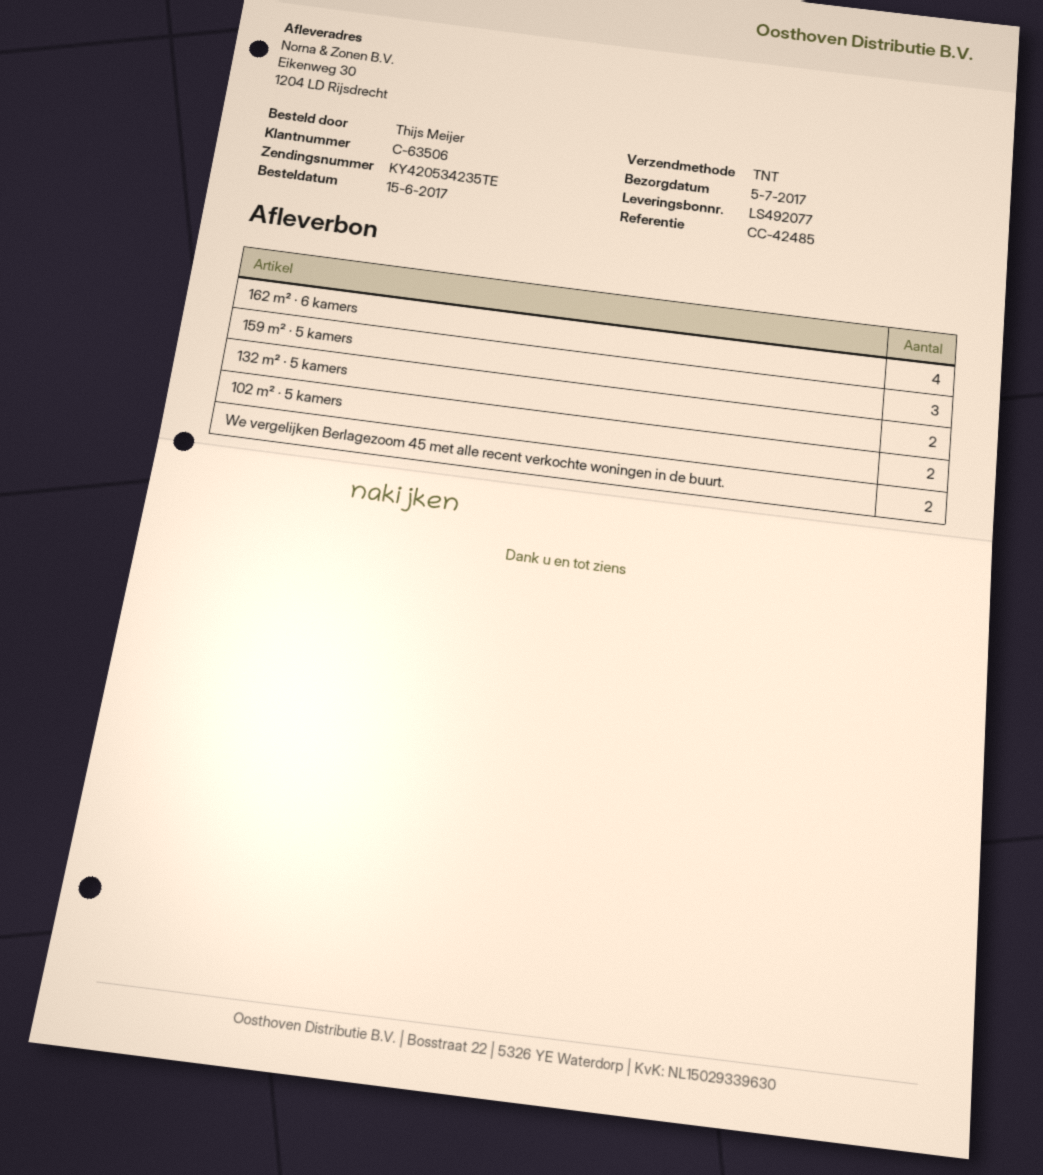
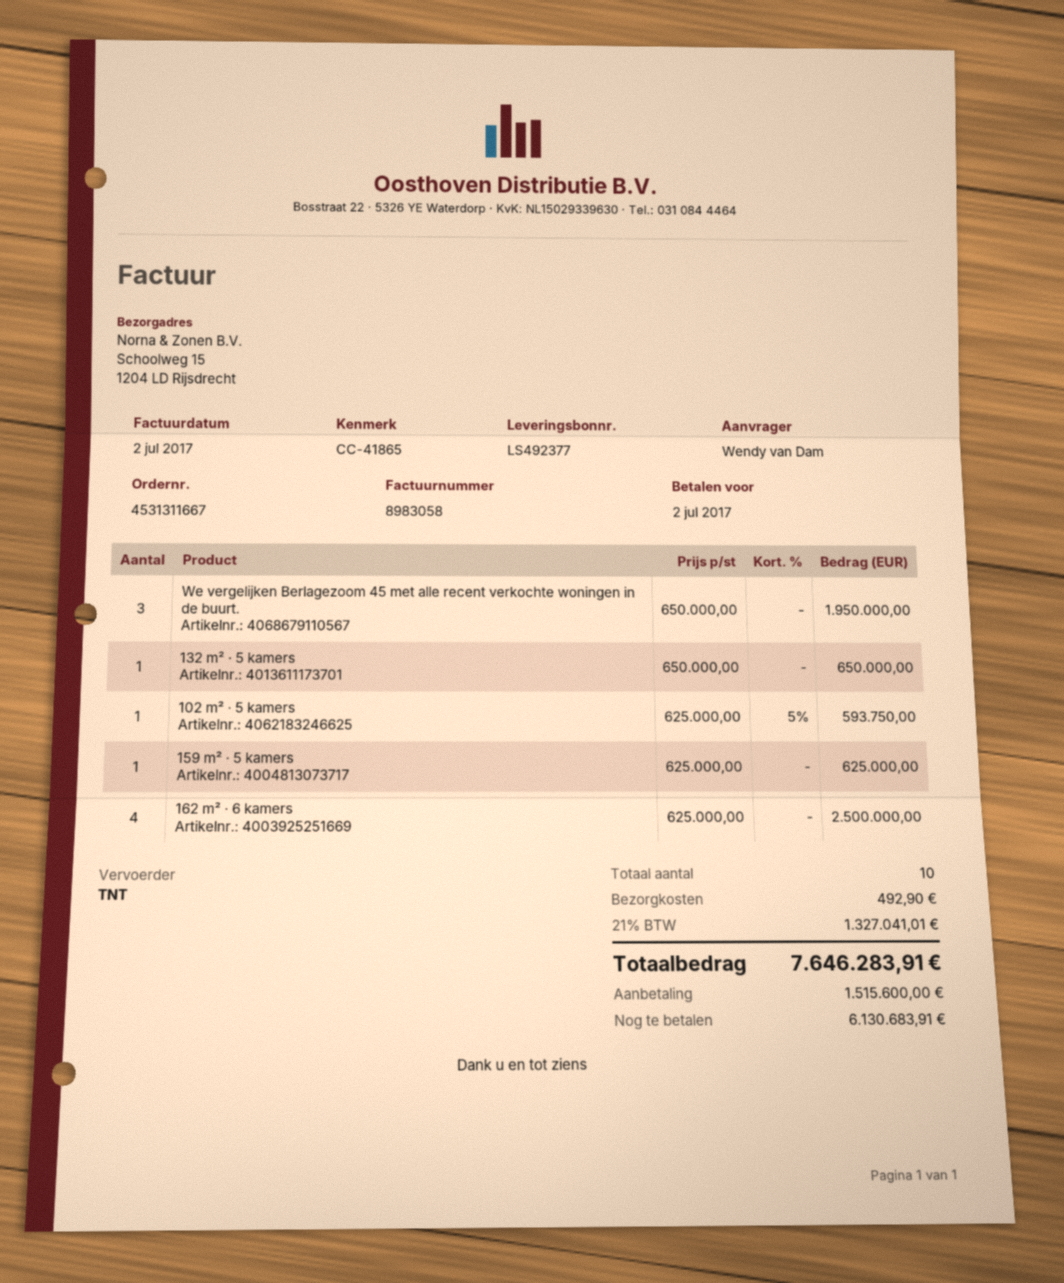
delivery note number: LS492077 -> LS492377
reference: CC-42485 -> CC-41865
ordered by: Thijs Meijer -> Wendy van Dam
ship to: Eikenweg 30, 1204 LD Rijsdrecht -> Schoolweg 15, 1204 LD Rijsdrecht
159 m² · 5 kamers: 3 -> 1
132 m² · 5 kamers: 2 -> 1
102 m² · 5 kamers: 2 -> 1
We vergelijken Berlagezoom 45 met alle recent verkochte woningen in de buurt.: 2 -> 3

